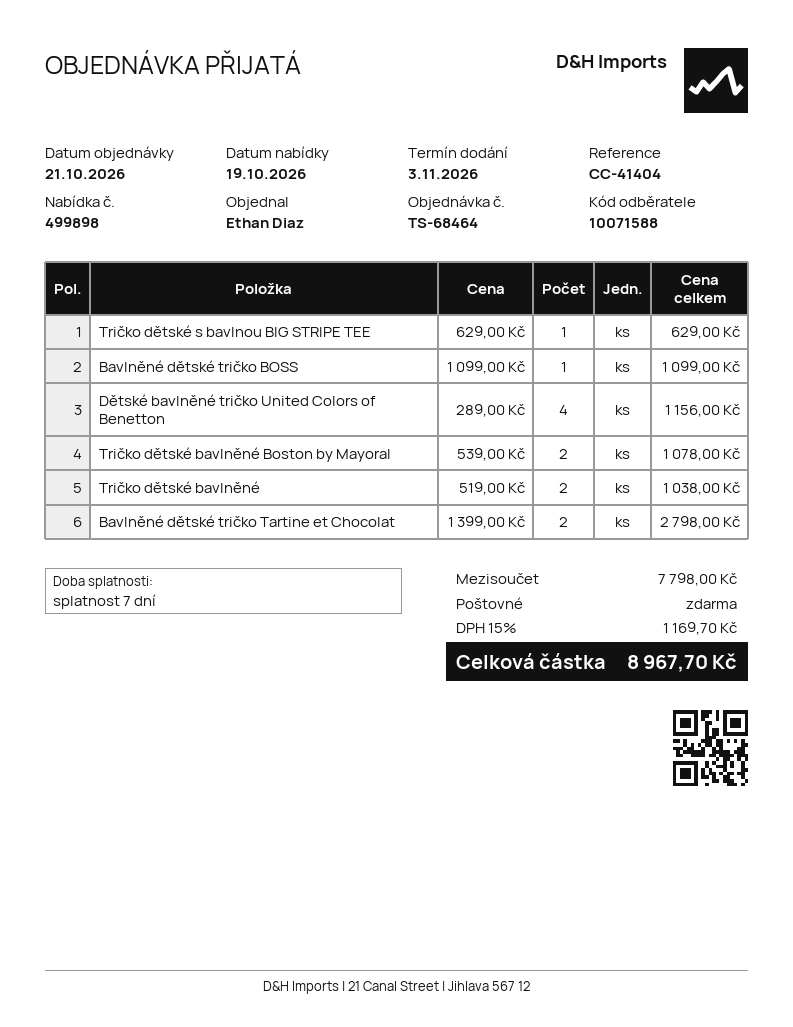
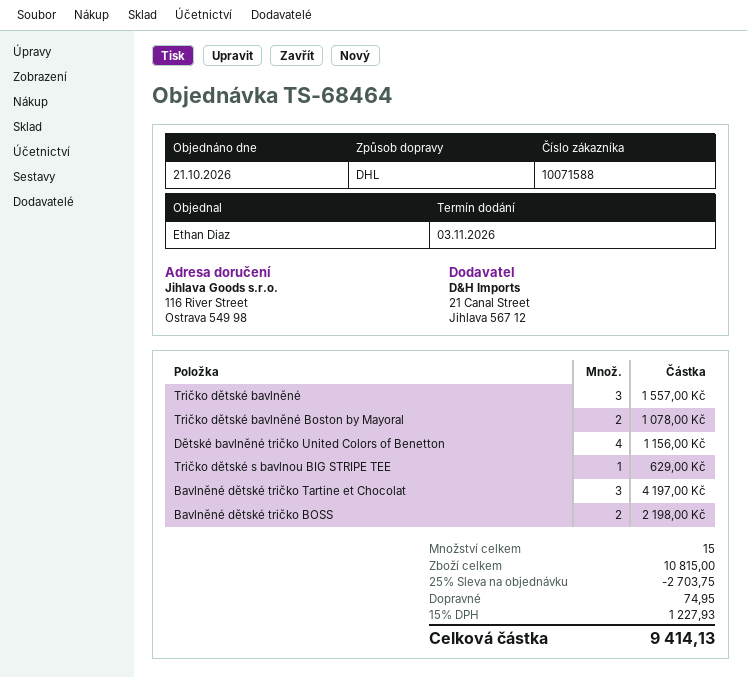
Bavlněné dětské tričko BOSS: 1 for 1099.00 -> 2 for 2198.00
Tričko dětské bavlněné: 2 for 1038.00 -> 3 for 1557.00
Bavlněné dětské tričko Tartine et Chocolat: 2 for 2798.00 -> 3 for 4197.00
subtotal: 7798.00 -> 10815.00
discount: none -> 25% = 2703.75
shipping: 0.00 -> 74.95
tax: 15% = 1169.70 -> 15% = 1227.93
total: 8967.70 -> 9414.13

